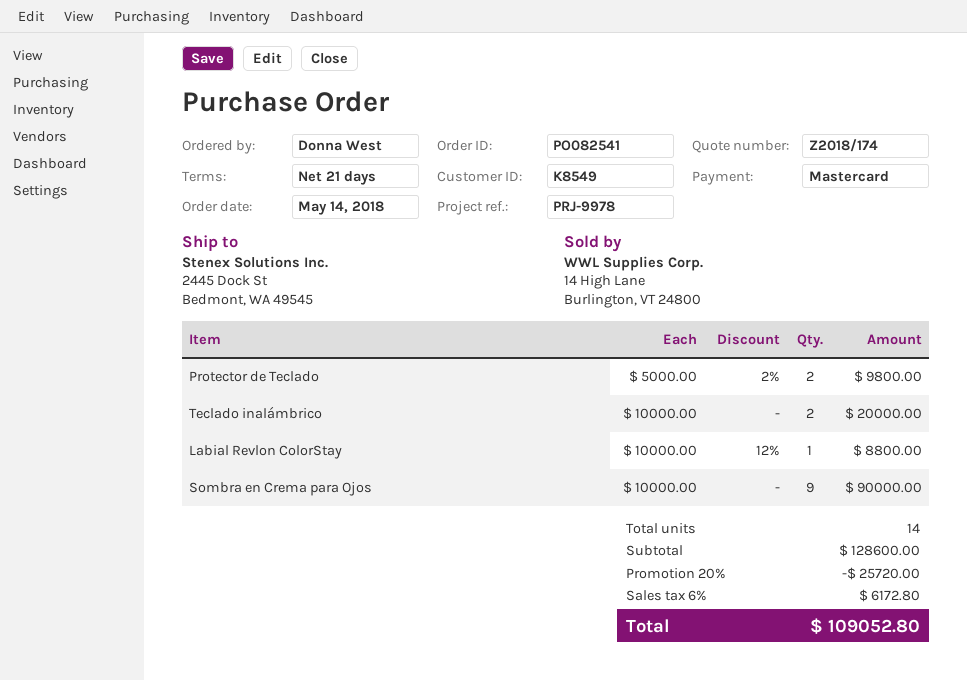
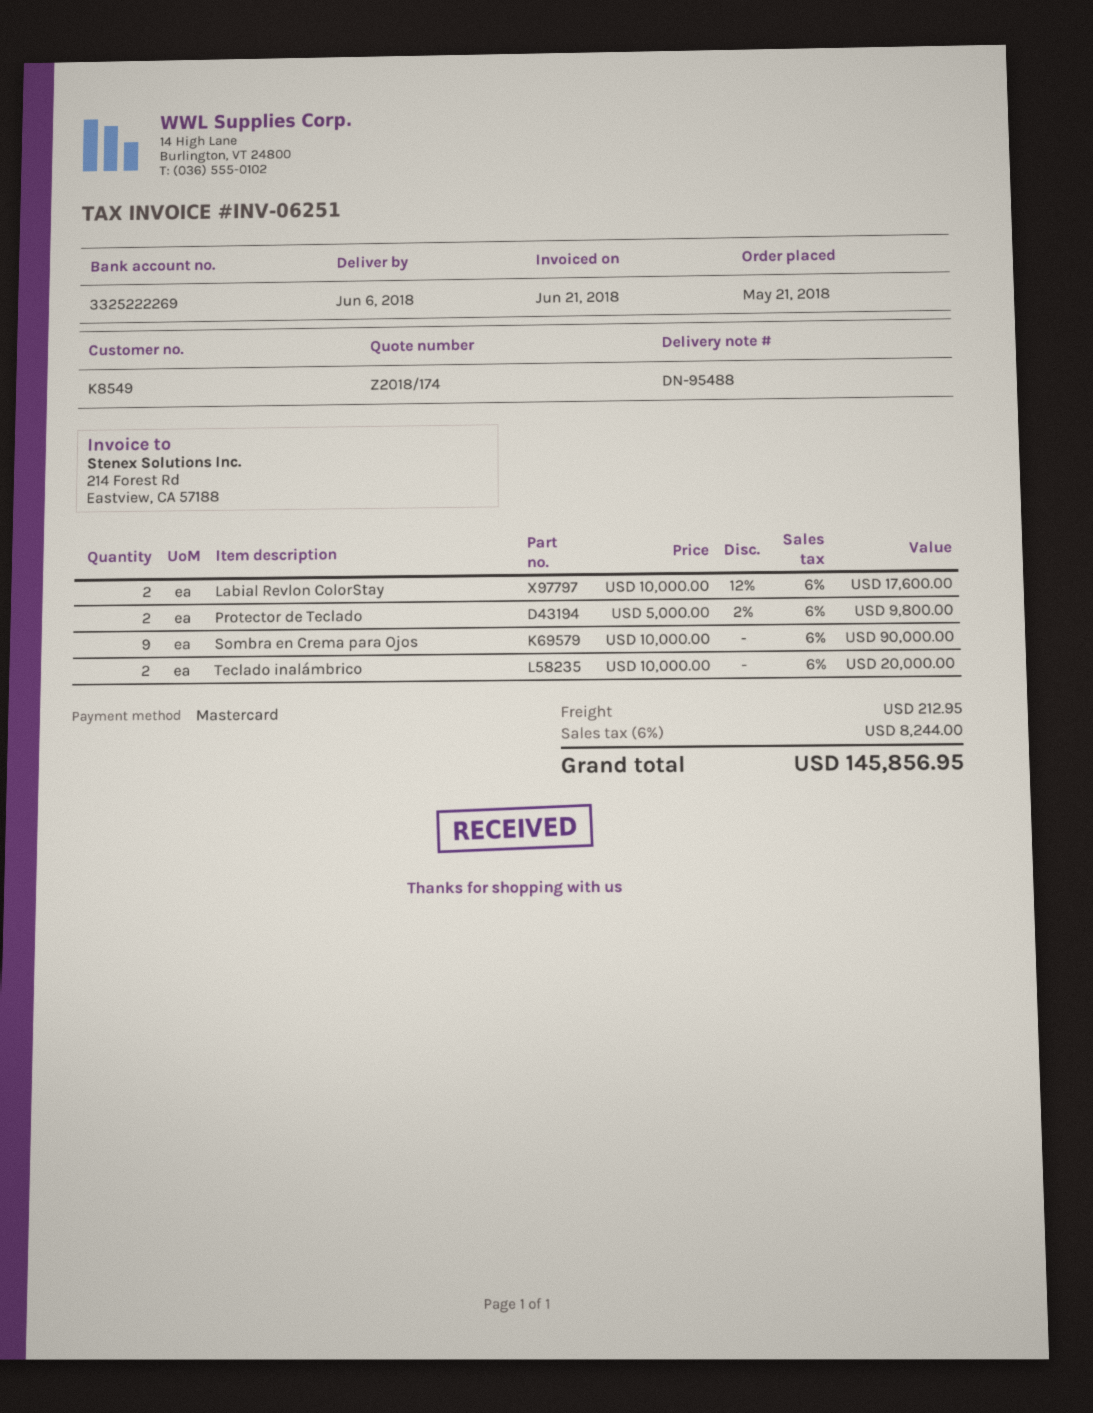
order date: 2018-05-14 -> 2018-05-21
Labial Revlon ColorStay: 1 x 10000.00 - 12% = 8800.00 -> 2 x 10000.00 - 12% = 17600.00
discount: 20% = 25720.00 -> none
shipping: none -> 212.95
tax: 6% = 6172.80 -> 6% = 8244.00
total: 109052.80 -> 145856.95

